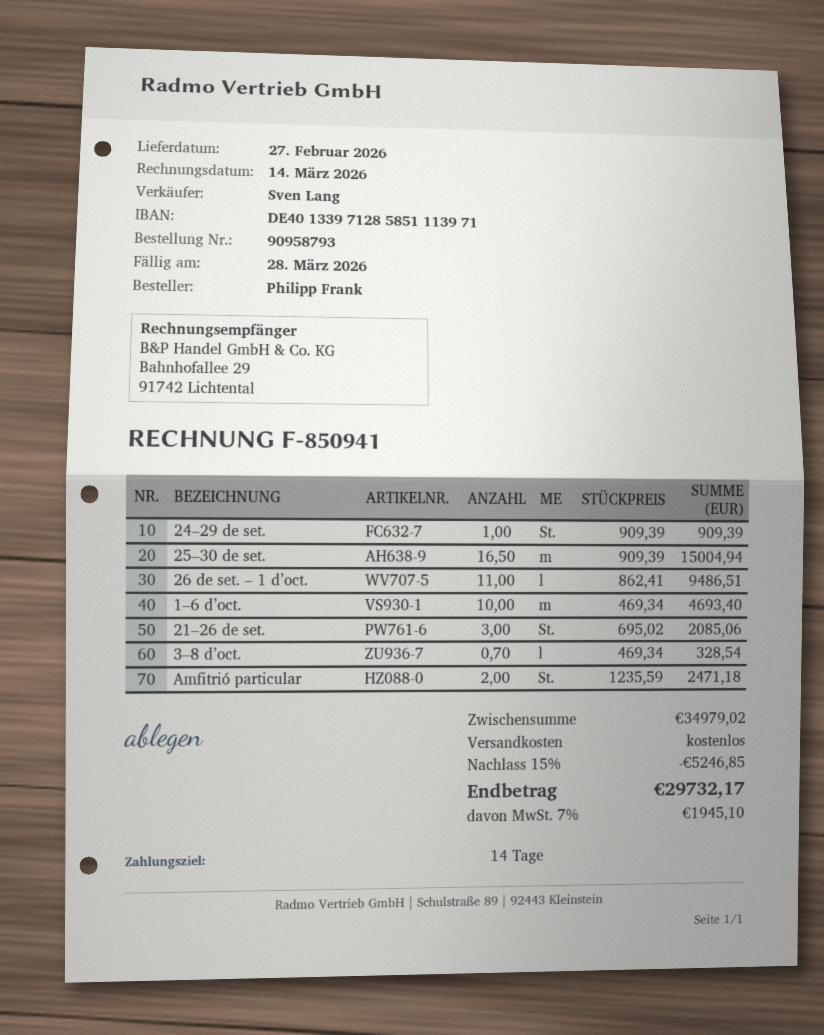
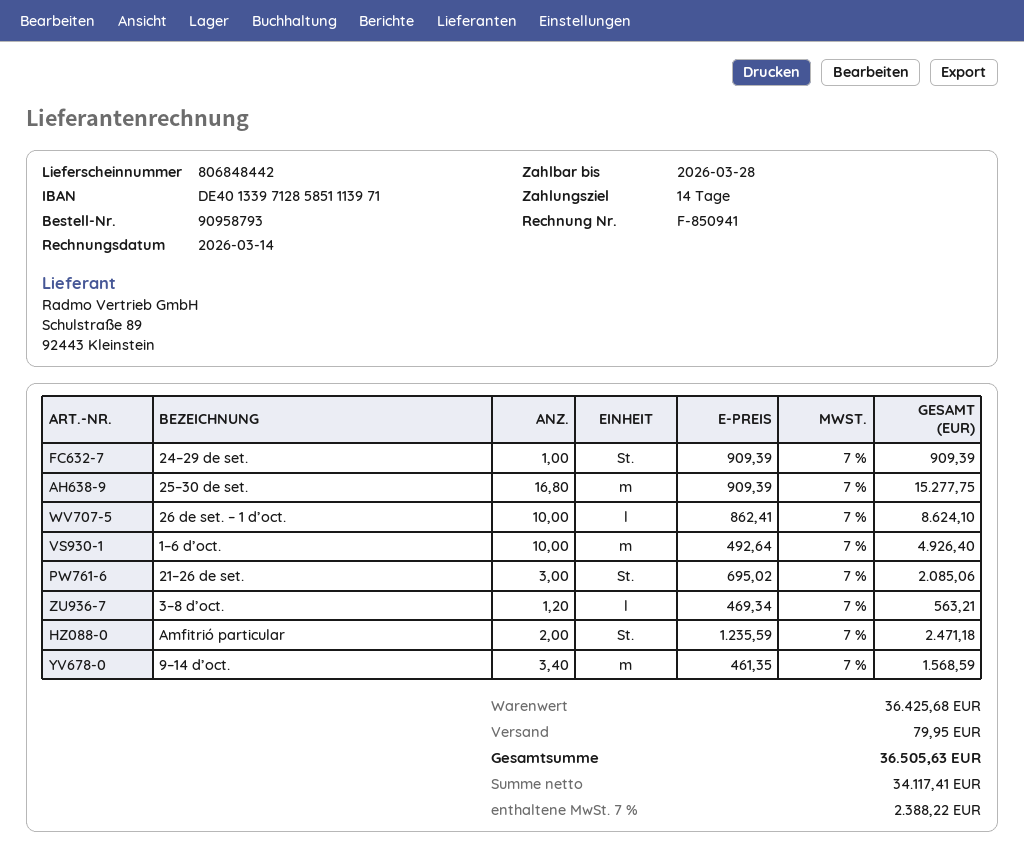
25–30 de set.: 16.5 x 909.39 = 15004.94 -> 16.8 x 909.39 = 15277.75
26 de set. – 1 d’oct.: 11 x 862.41 = 9486.51 -> 10 x 862.41 = 8624.10
1–6 d’oct.: 10 x 469.34 = 4693.40 -> 10 x 492.64 = 4926.40
3–8 d’oct.: 0.7 x 469.34 = 328.54 -> 1.2 x 469.34 = 563.21
9–14 d’oct.: none -> 3.4 x 461.35 = 1568.59
subtotal: 34979.02 -> 36425.68
discount: 15% = 5246.85 -> none
shipping: 0.00 -> 79.95
tax: 7% = 1945.10 -> 7% = 2388.22
total: 29732.17 -> 36505.63

